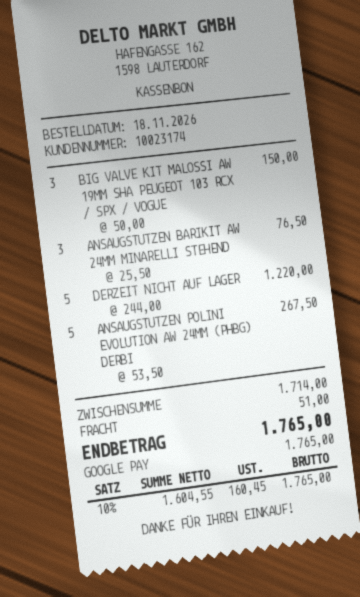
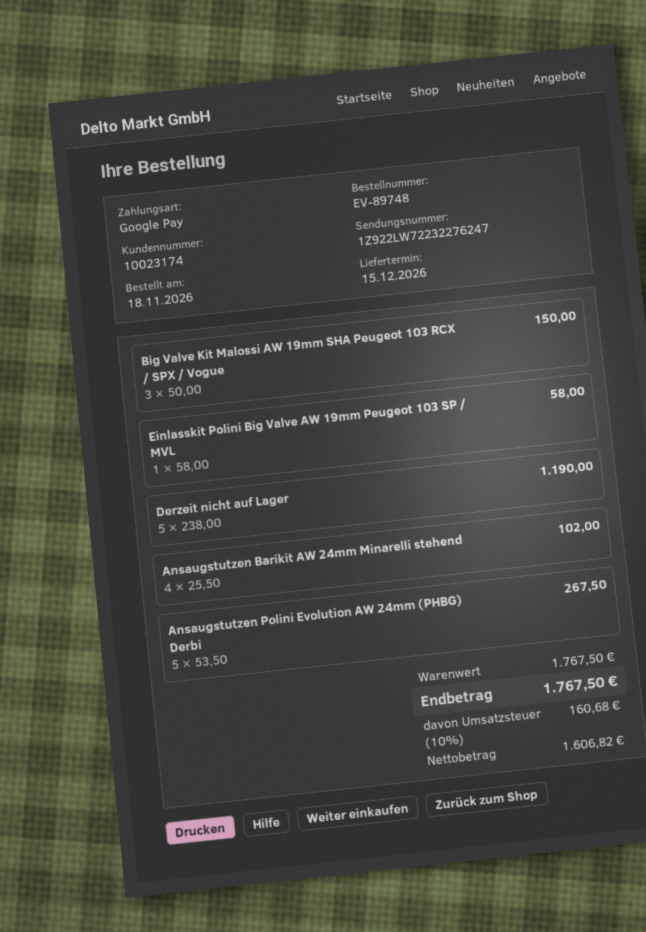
ANSAUGSTUTZEN BARIKIT AW 24MM MINARELLI STEHEND: 3 x 25.50 = 76.50 -> 4 x 25.50 = 102.00
DERZEIT NICHT AUF LAGER: 5 x 244.00 = 1220.00 -> 5 x 238.00 = 1190.00
Einlasskit Polini Big Valve AW 19mm Peugeot 103 SP / MVL: none -> 1 x 58.00 = 58.00
subtotal: 1714.00 -> 1767.50
shipping: 51.00 -> none
net: 1604.55 -> 1606.82
tax: 10% = 160.45 -> 10% = 160.68
total: 1765.00 -> 1767.50

